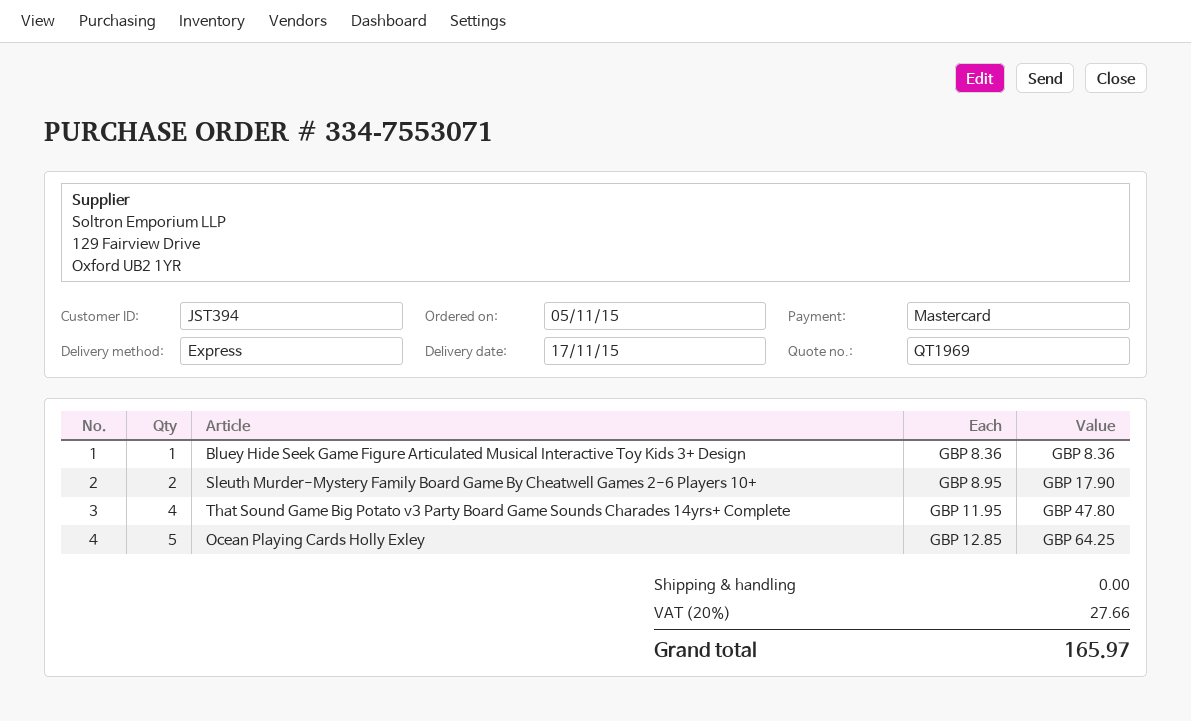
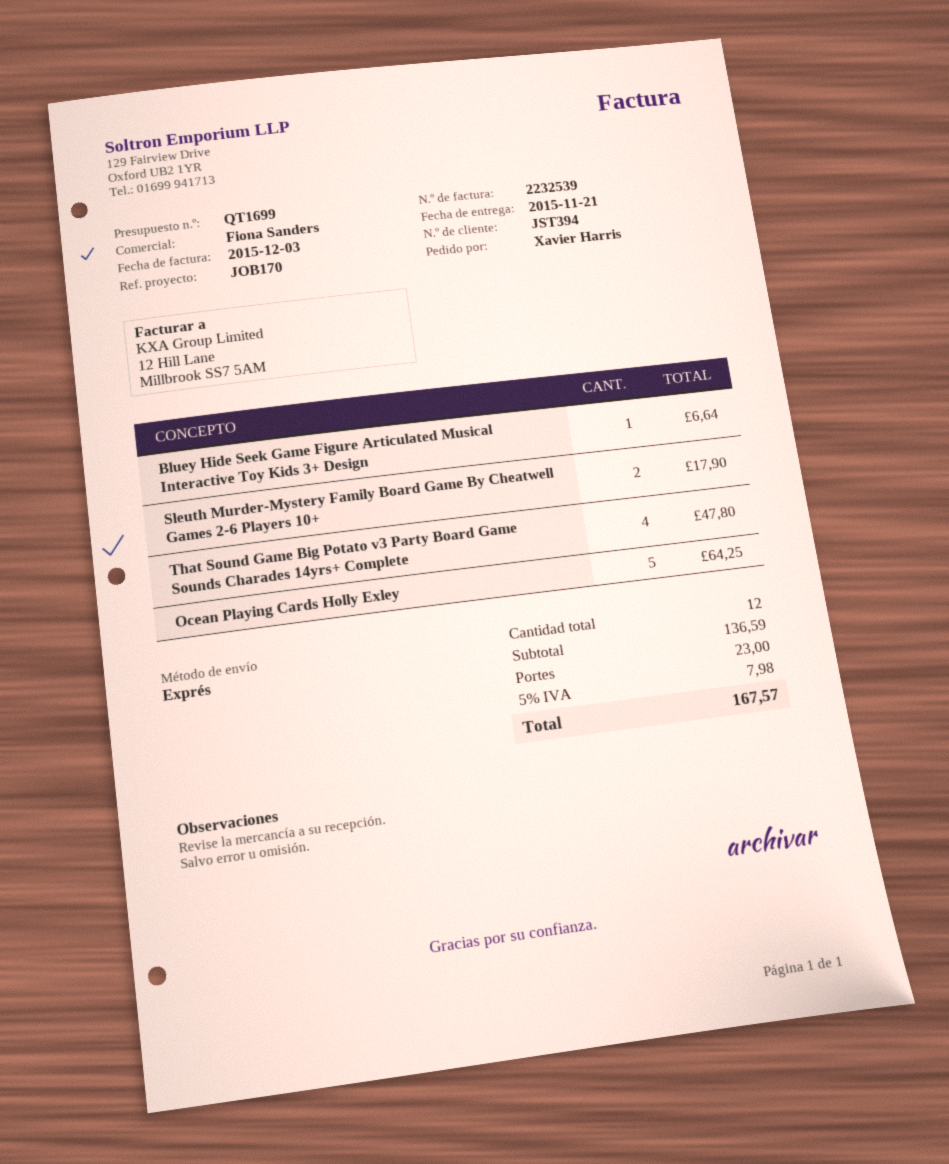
quote number: QT1969 -> QT1699
delivery date: 2015-11-17 -> 2015-11-21
Bluey Hide Seek Game Figure Articulated Musical Interactive Toy Kids 3+ Design: 1 for 8.36 -> 1 for 6.64
shipping: 0.00 -> 23.00
tax: 20% = 27.66 -> 5% = 7.98
total: 165.97 -> 167.57

